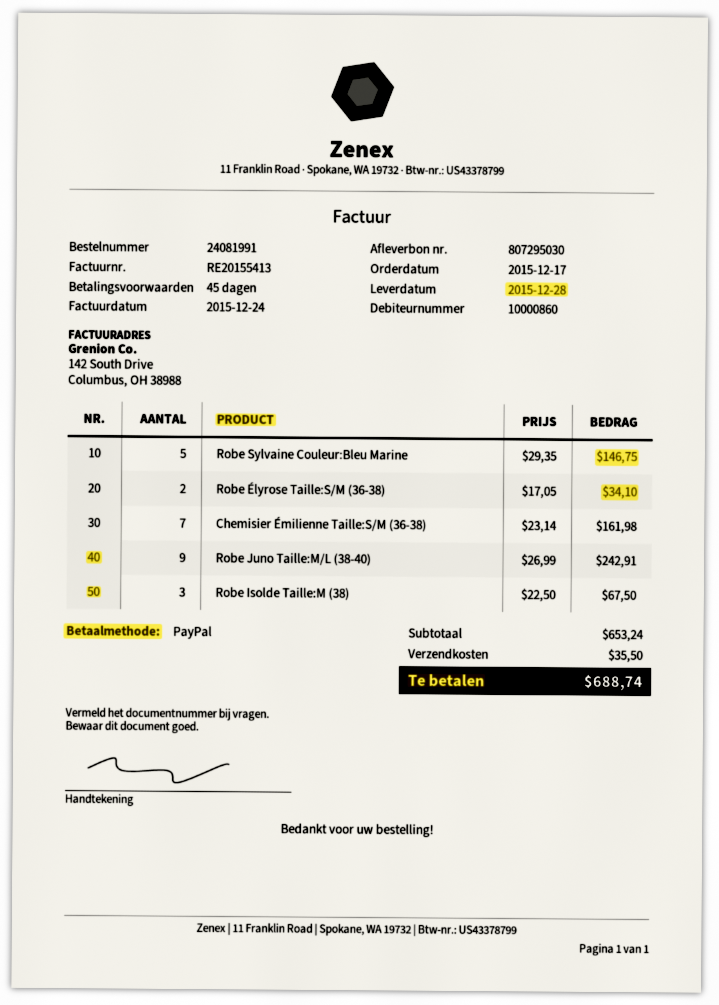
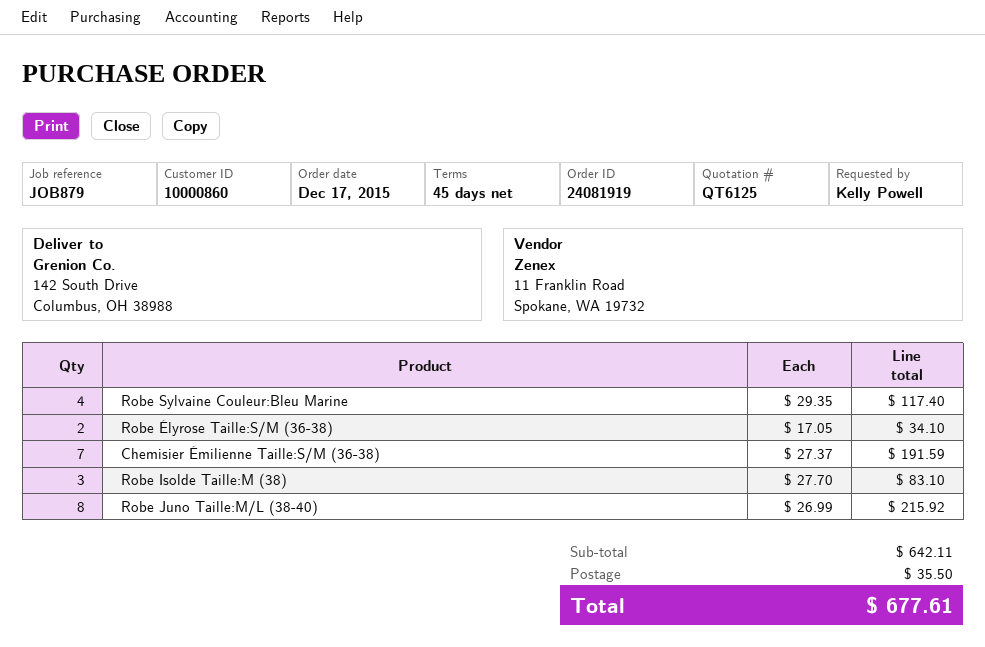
order number: 24081991 -> 24081919
Robe Sylvaine Couleur:Bleu Marine: 5 x 29.35 = 146.75 -> 4 x 29.35 = 117.40
Chemisier Émilienne Taille:S/M (36-38): 7 x 23.14 = 161.98 -> 7 x 27.37 = 191.59
Robe Juno Taille:M/L (38-40): 9 x 26.99 = 242.91 -> 8 x 26.99 = 215.92
Robe Isolde Taille:M (38): 3 x 22.50 = 67.50 -> 3 x 27.70 = 83.10
subtotal: 653.24 -> 642.11
total: 688.74 -> 677.61

